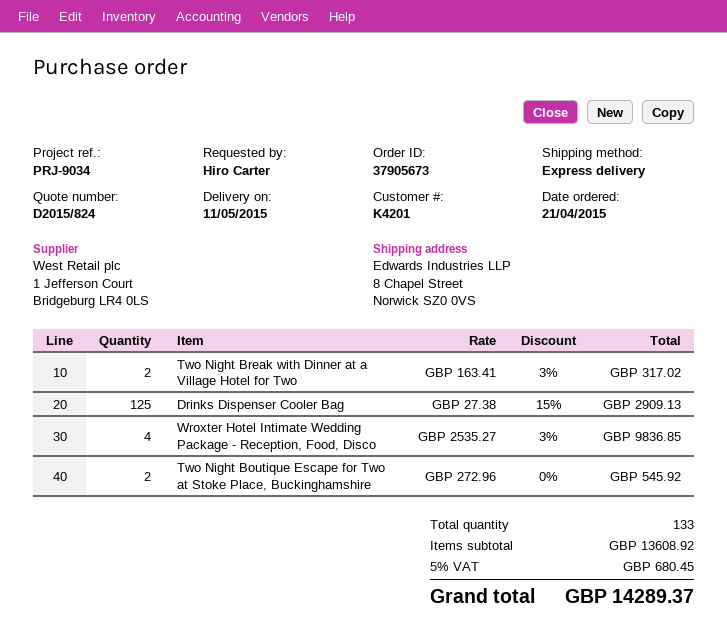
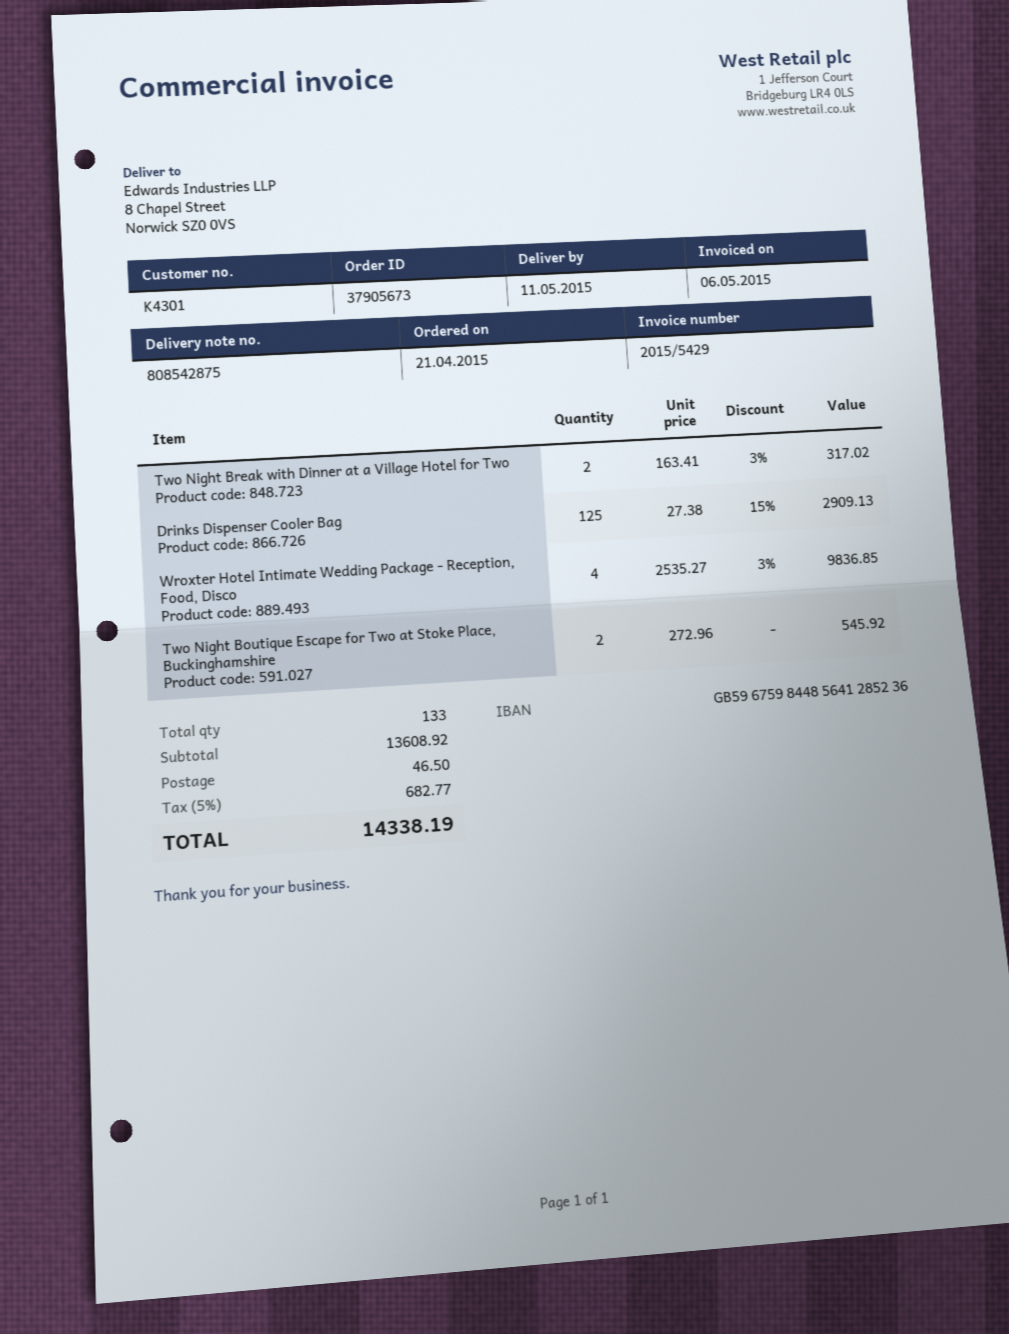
customer number: K4201 -> K4301
shipping: none -> 46.50
tax: 5% = 680.45 -> 5% = 682.77
total: 14289.37 -> 14338.19

